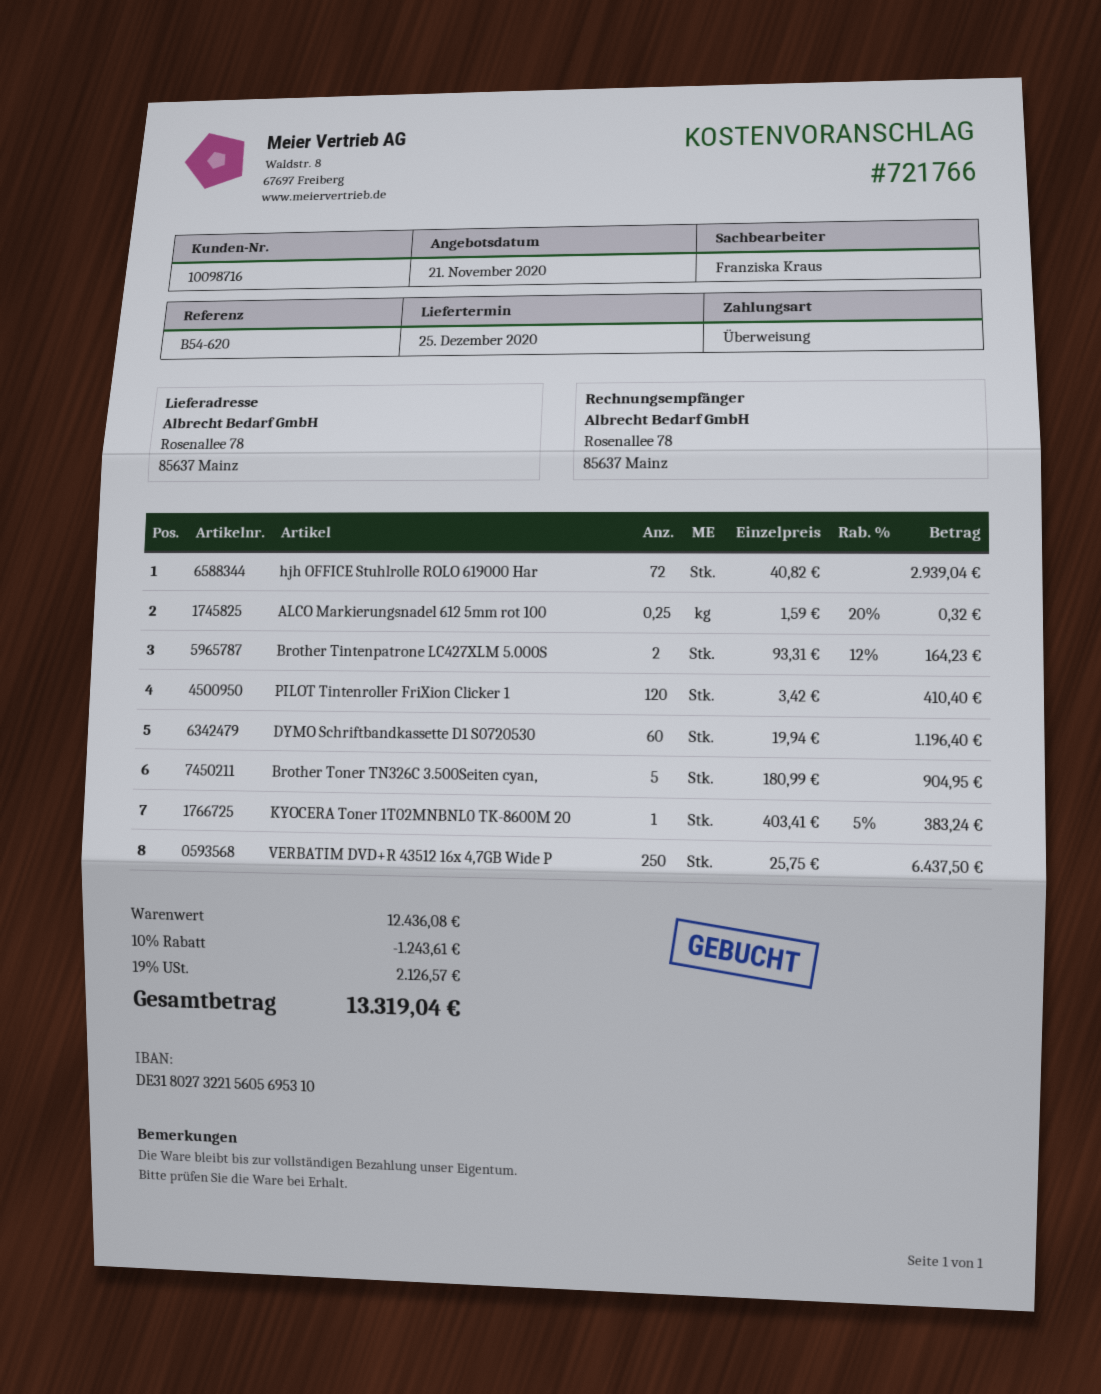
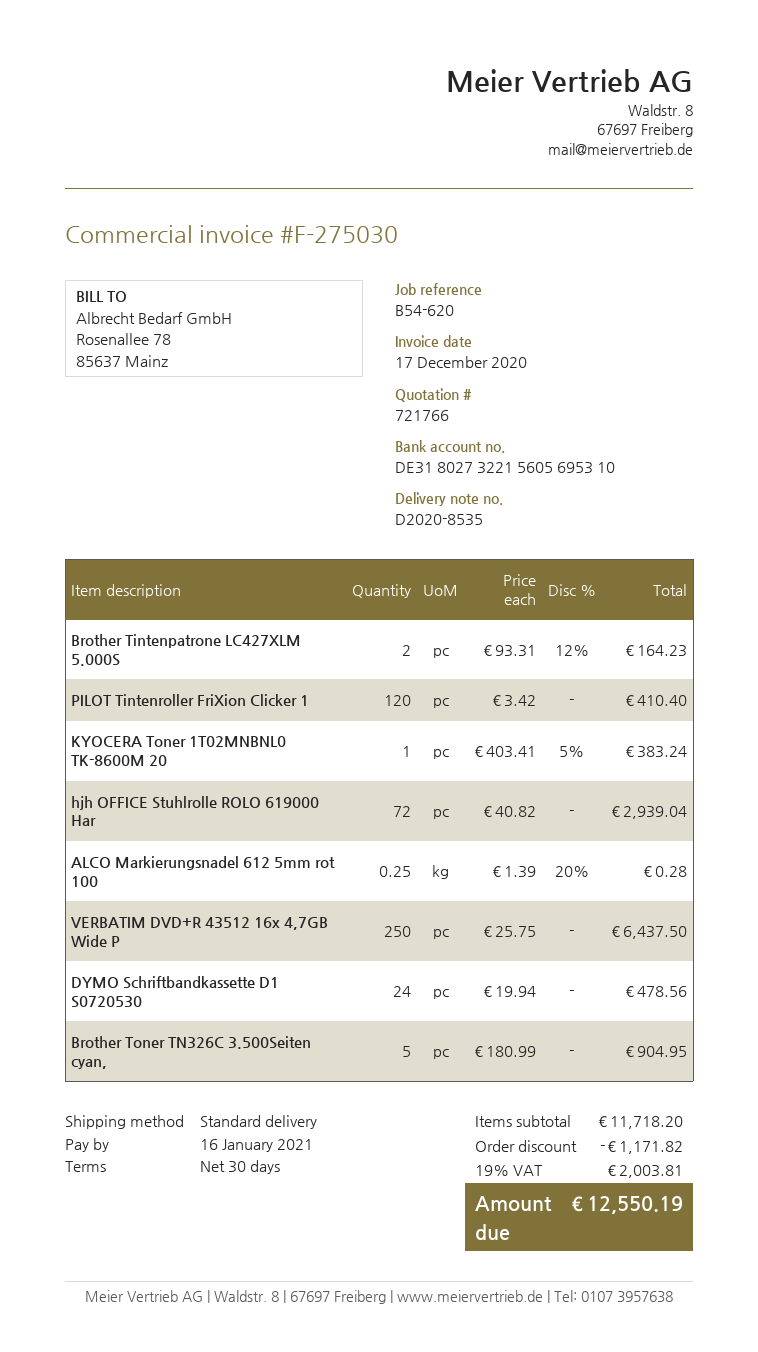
ALCO Markierungsnadel 612 5mm rot 100: 0.25 x 1.59 - 20% = 0.32 -> 0.25 x 1.39 - 20% = 0.28
DYMO Schriftbandkassette D1 S0720530: 60 x 19.94 = 1196.40 -> 24 x 19.94 = 478.56
subtotal: 12436.08 -> 11718.20
discount: 1243.61 -> 1171.82
tax: 19% = 2126.57 -> 19% = 2003.81
total: 13319.04 -> 12550.19

